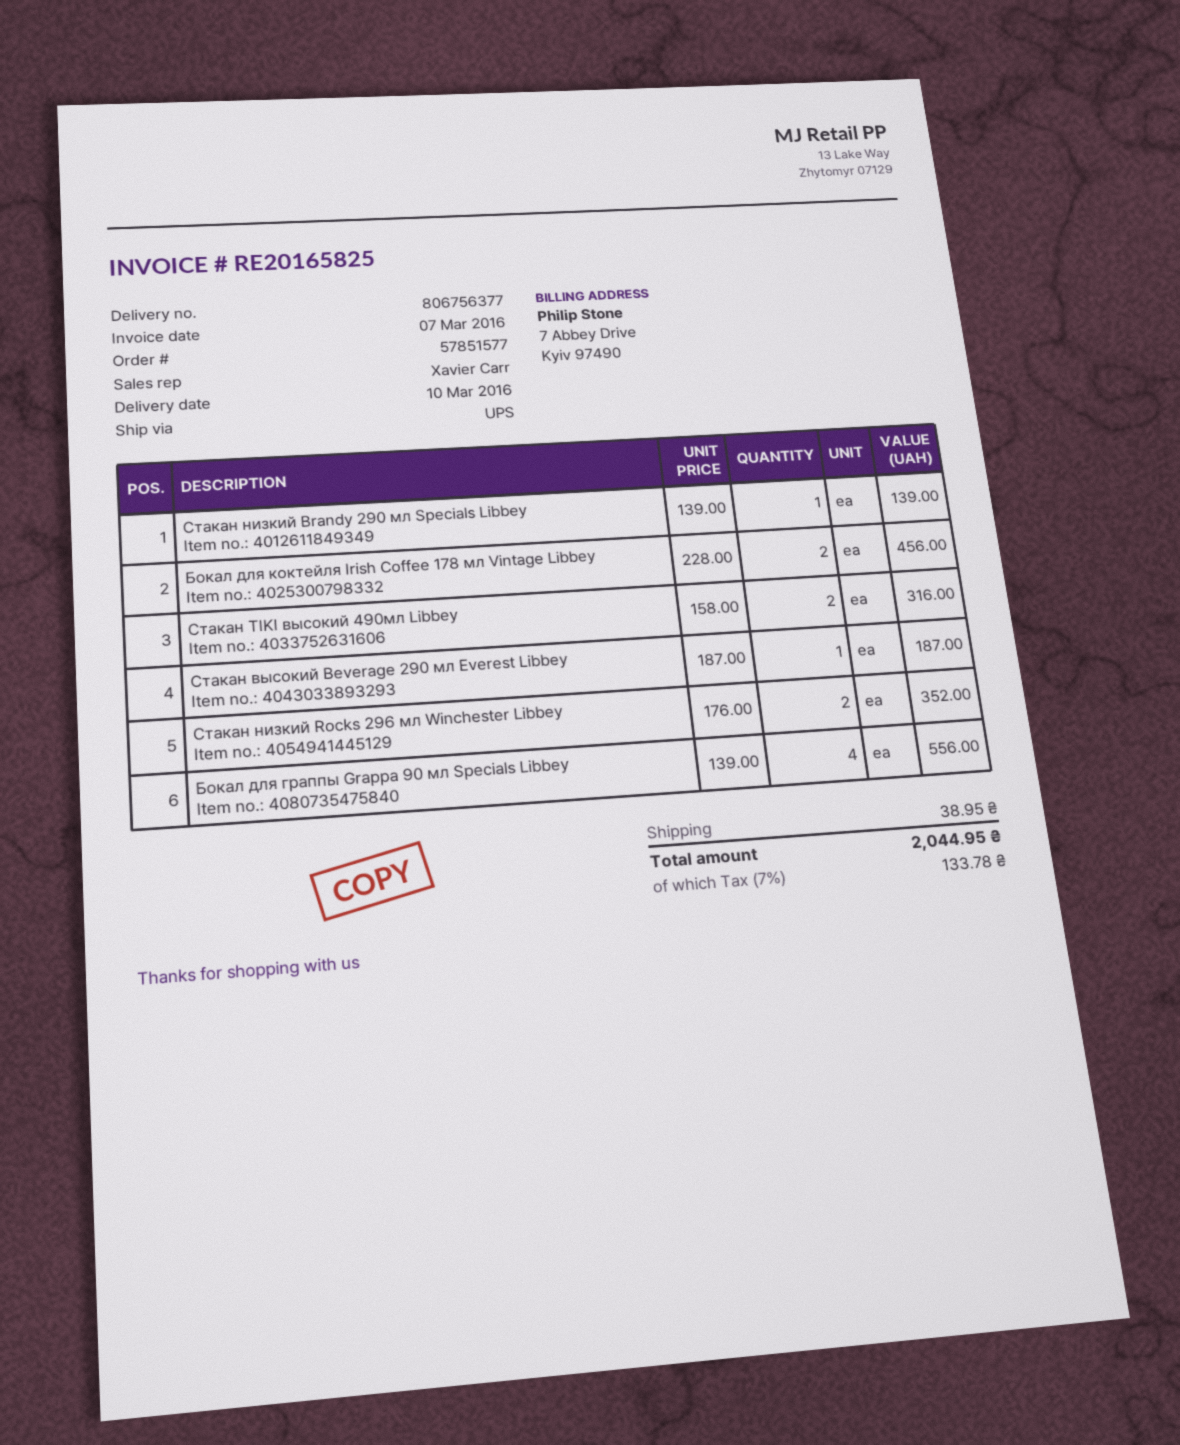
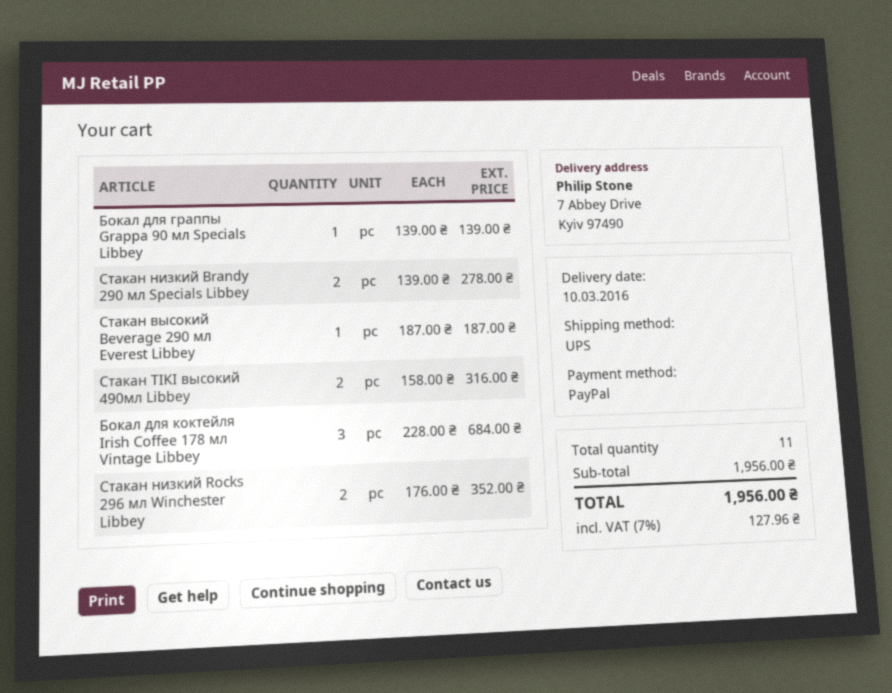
Стакан низкий Brandy 290 мл Specials Libbey: 1 x 139.00 = 139.00 -> 2 x 139.00 = 278.00
Бокал для коктейля Irish Coffee 178 мл Vintage Libbey: 2 x 228.00 = 456.00 -> 3 x 228.00 = 684.00
Бокал для граппы Grappa 90 мл Specials Libbey: 4 x 139.00 = 556.00 -> 1 x 139.00 = 139.00
shipping: 38.95 -> none
tax: 7% = 133.78 -> 7% = 127.96
total: 2044.95 -> 1956.00

